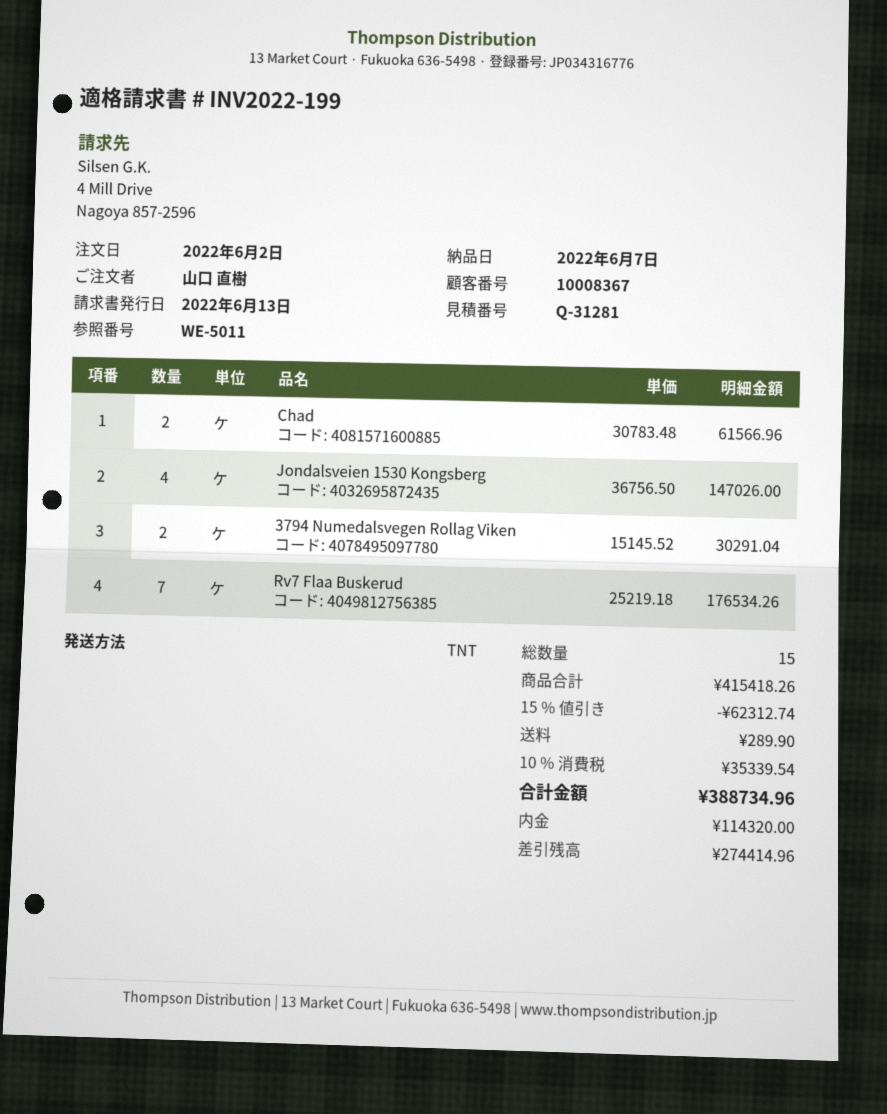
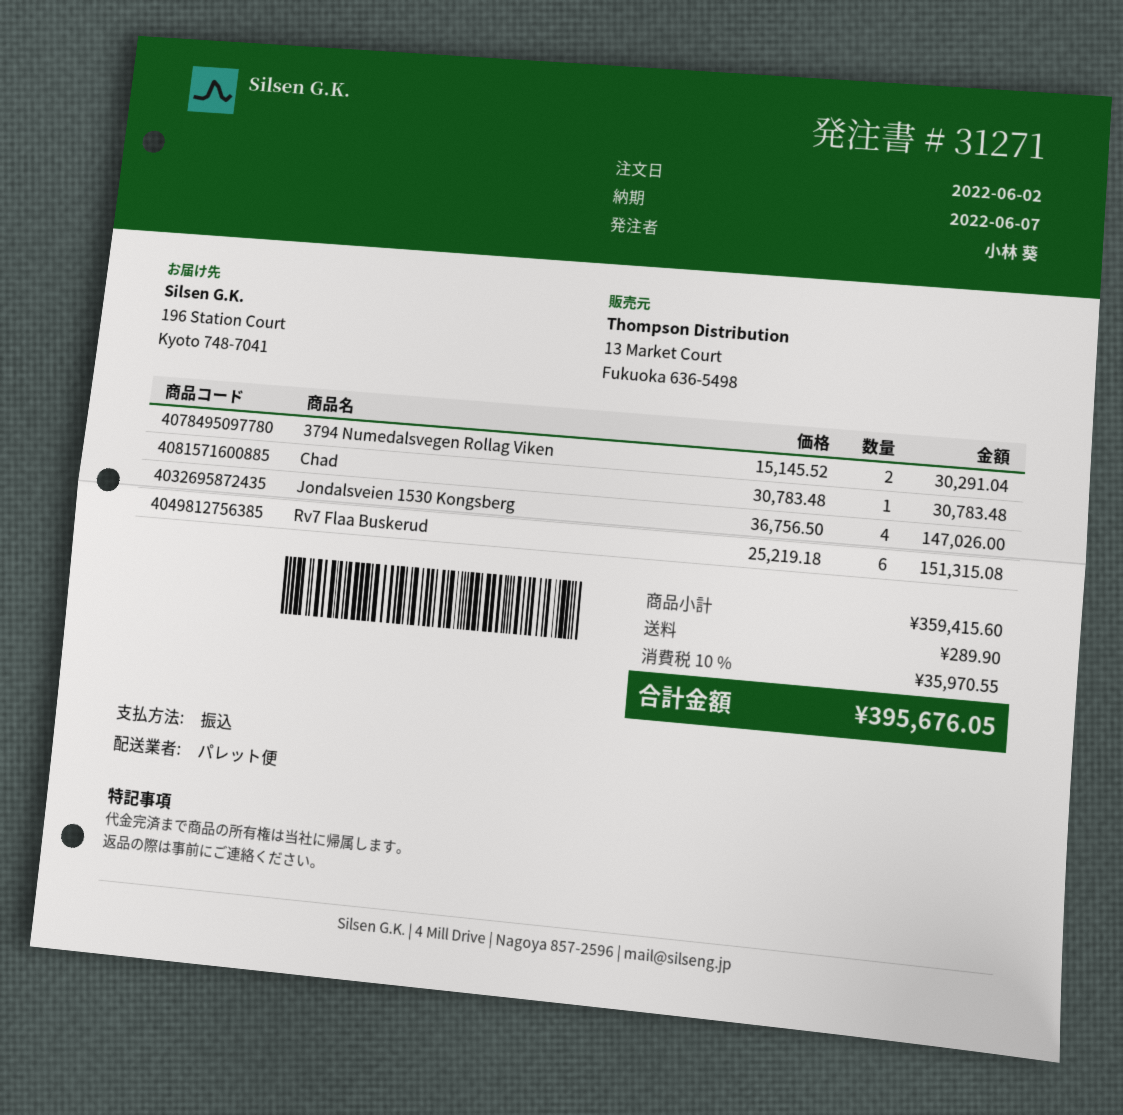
ordered by: 山口 直樹 -> 小林 葵
shipping method: TNT -> pallet freight
Chad: 2 x 30783.48 = 61566.96 -> 1 x 30783.48 = 30783.48
Rv7 Flaa Buskerud: 7 x 25219.18 = 176534.26 -> 6 x 25219.18 = 151315.08
subtotal: 415418.26 -> 359415.60
discount: 15% = 62312.74 -> none
tax: 10% = 35339.54 -> 10% = 35970.55
total: 388734.96 -> 395676.05

